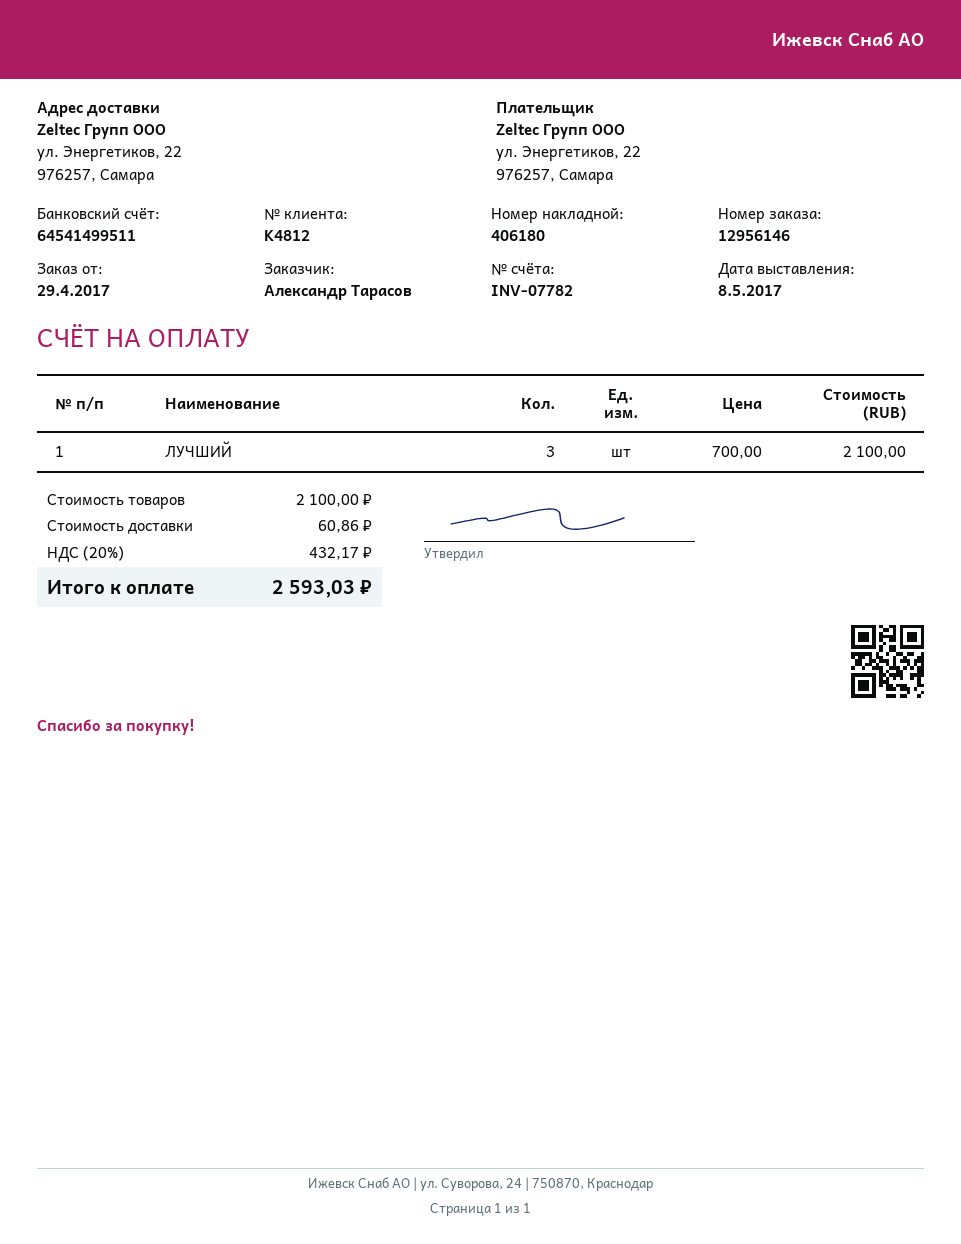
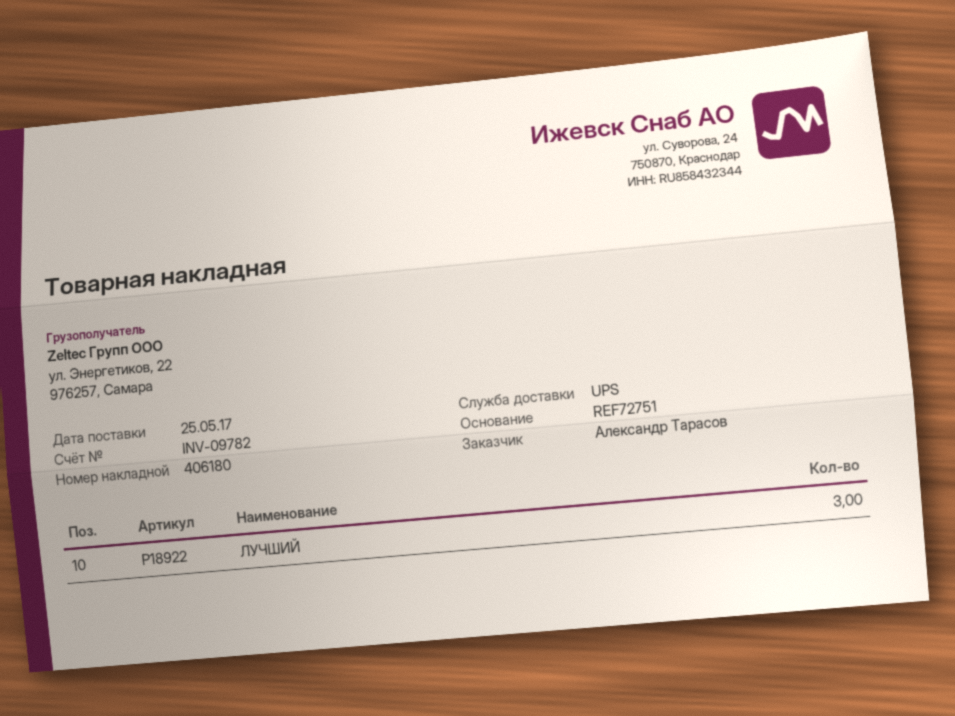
invoice number: INV-07782 -> INV-09782

